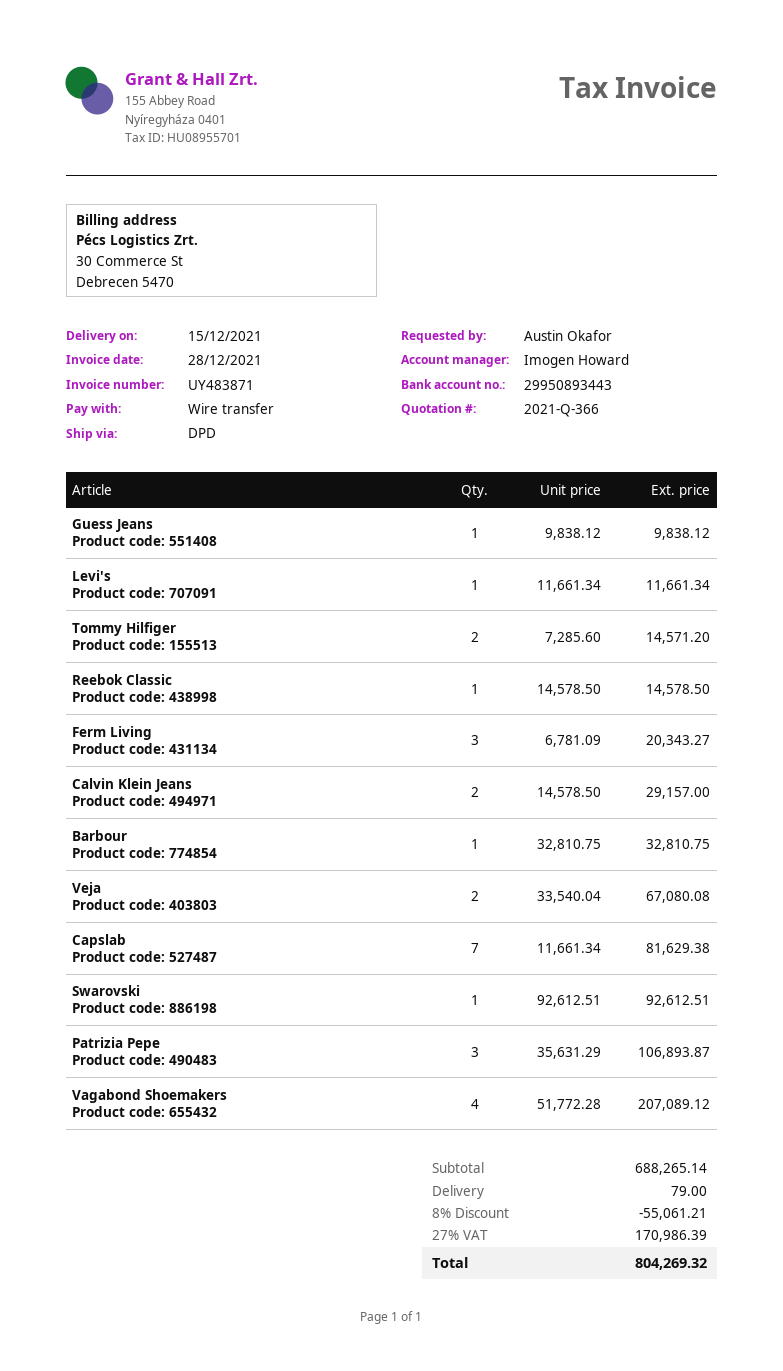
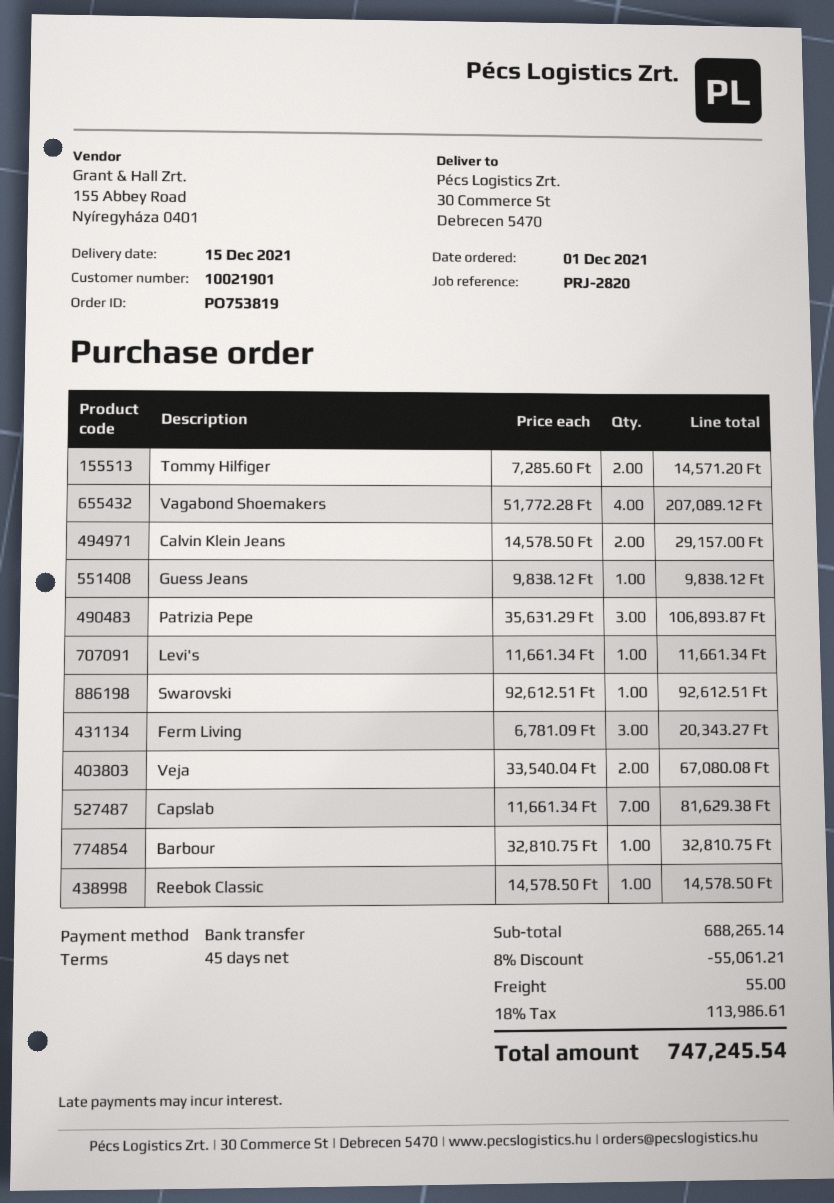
shipping: 79.00 -> 55.00
tax: 27% = 170986.39 -> 18% = 113986.61
total: 804269.32 -> 747245.54

